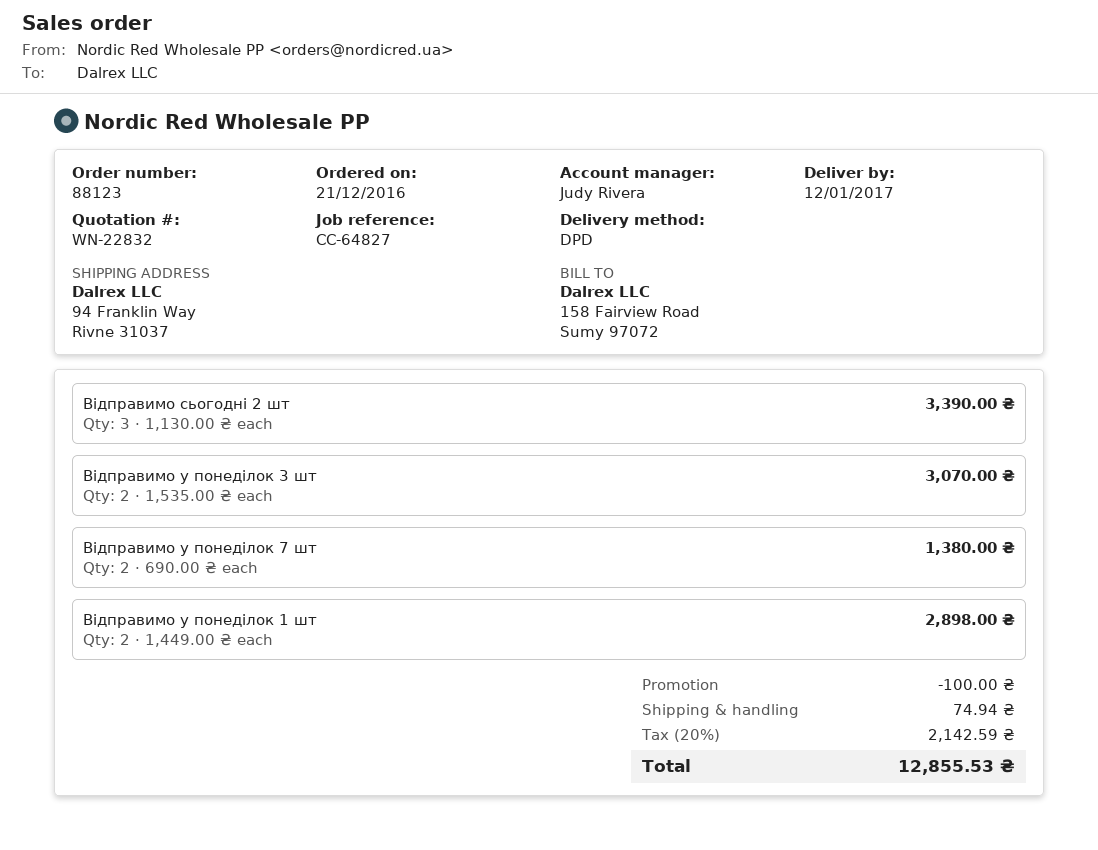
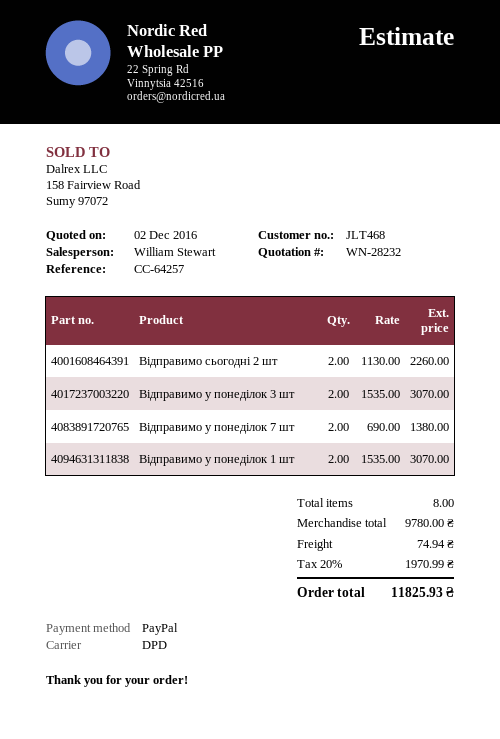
quote number: WN-22832 -> WN-28232
reference: CC-64827 -> CC-64257
sales rep: Judy Rivera -> William Stewart
Відправимо сьогодні 2 шт: 3 x 1130.00 = 3390.00 -> 2 x 1130.00 = 2260.00
Відправимо у понеділок 1 шт: 2 x 1449.00 = 2898.00 -> 2 x 1535.00 = 3070.00
discount: 100.00 -> none
tax: 20% = 2142.59 -> 20% = 1970.99
total: 12855.53 -> 11825.93

